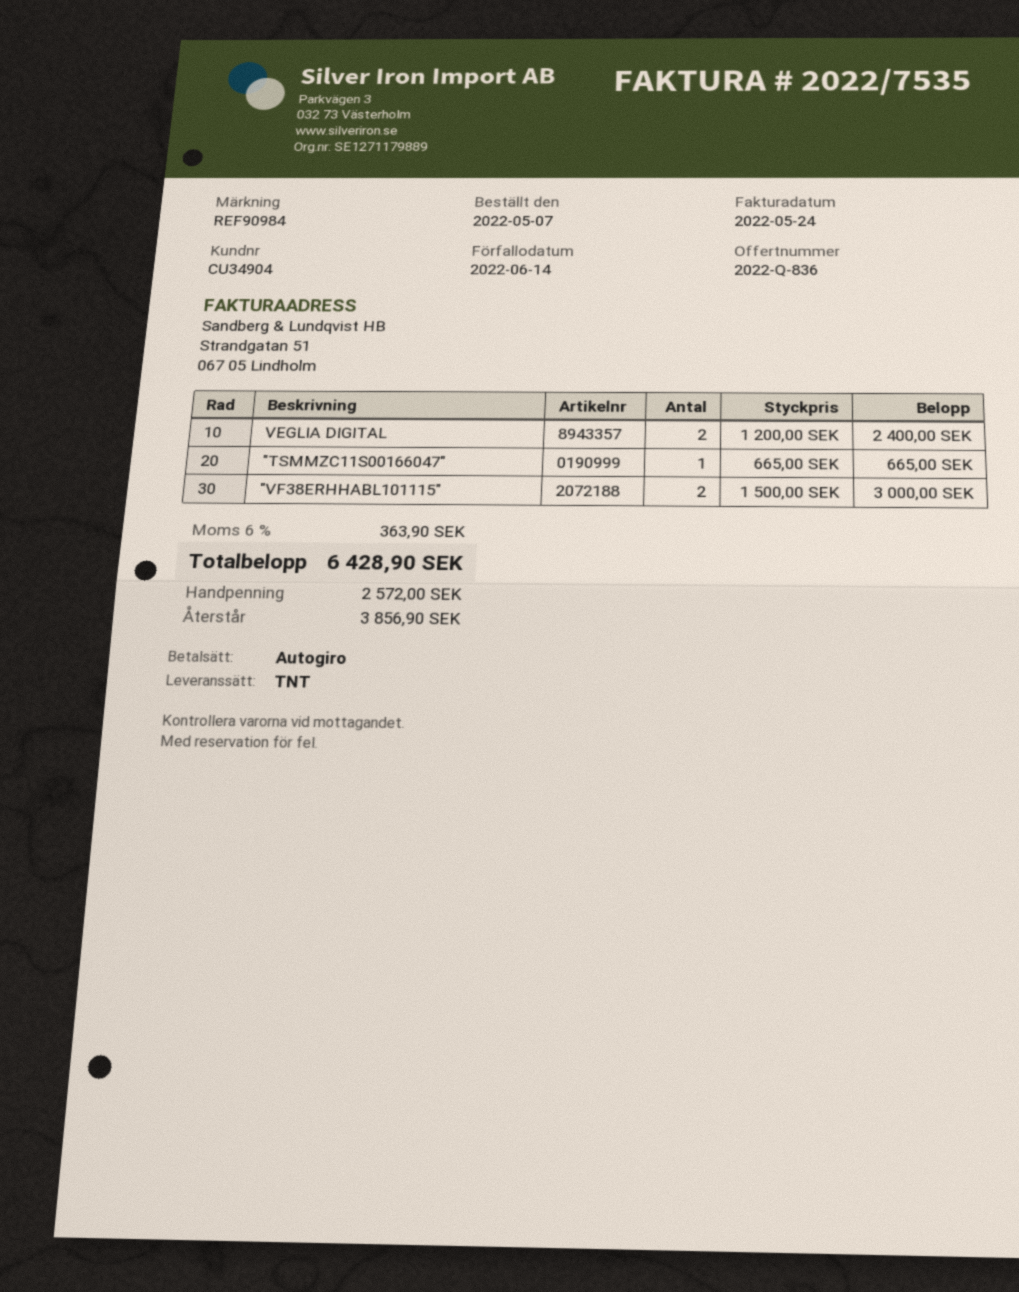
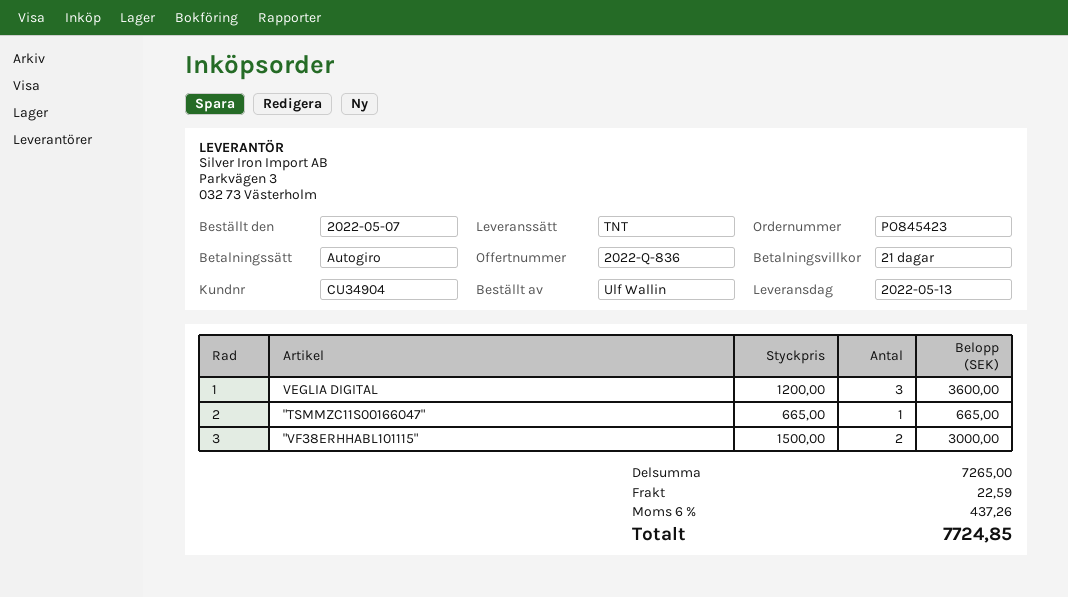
VEGLIA DIGITAL: 2 x 1200.00 = 2400.00 -> 3 x 1200.00 = 3600.00
shipping: none -> 22.59
tax: 6% = 363.90 -> 6% = 437.26
total: 6428.90 -> 7724.85

